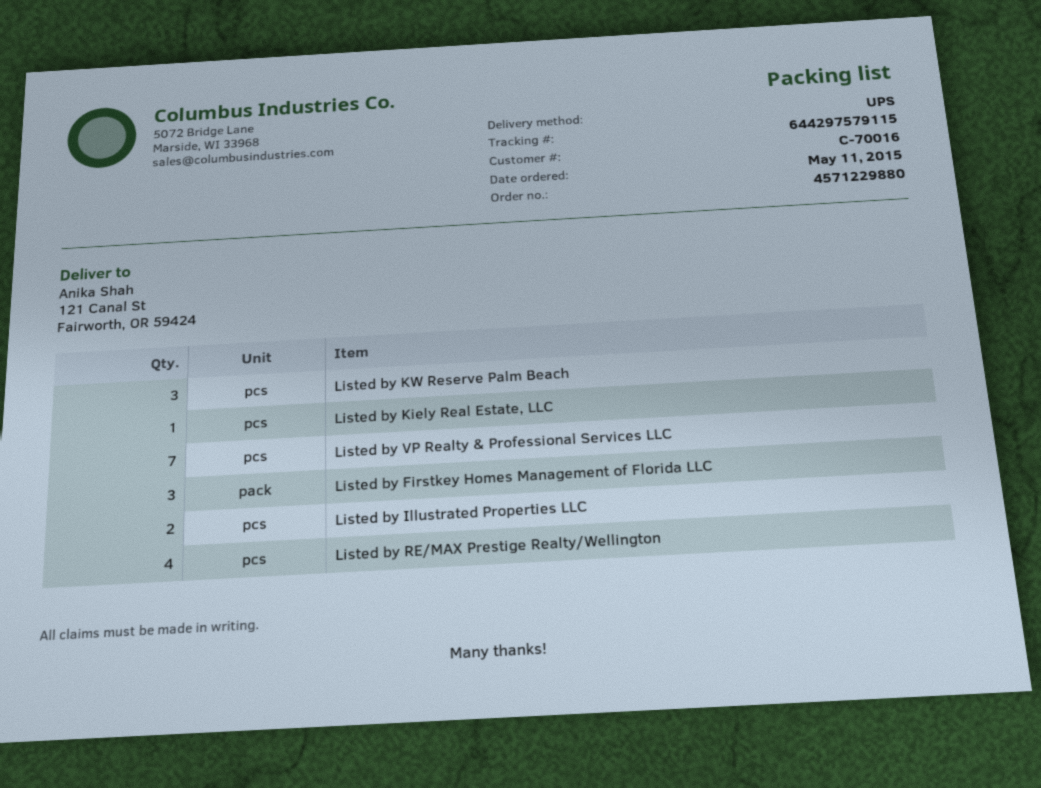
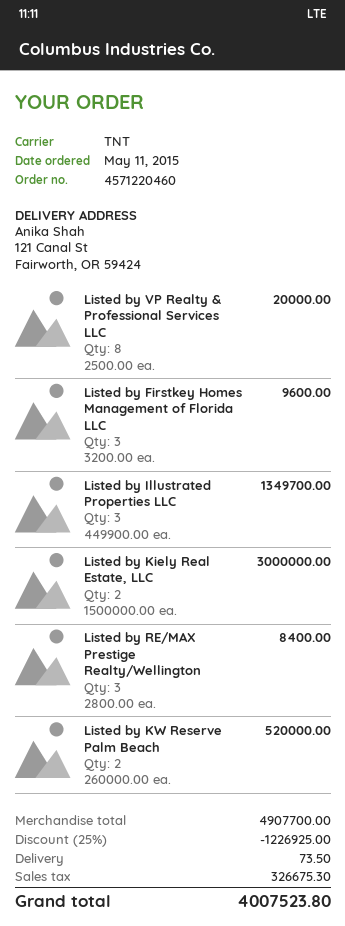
order number: 4571229880 -> 4571220460
shipping method: UPS -> TNT
Listed by KW Reserve Palm Beach: 3 -> 2
Listed by Kiely Real Estate, LLC: 1 -> 2
Listed by VP Realty & Professional Services LLC: 7 -> 8
Listed by Illustrated Properties LLC: 2 -> 3
Listed by RE/MAX Prestige Realty/Wellington: 4 -> 3

